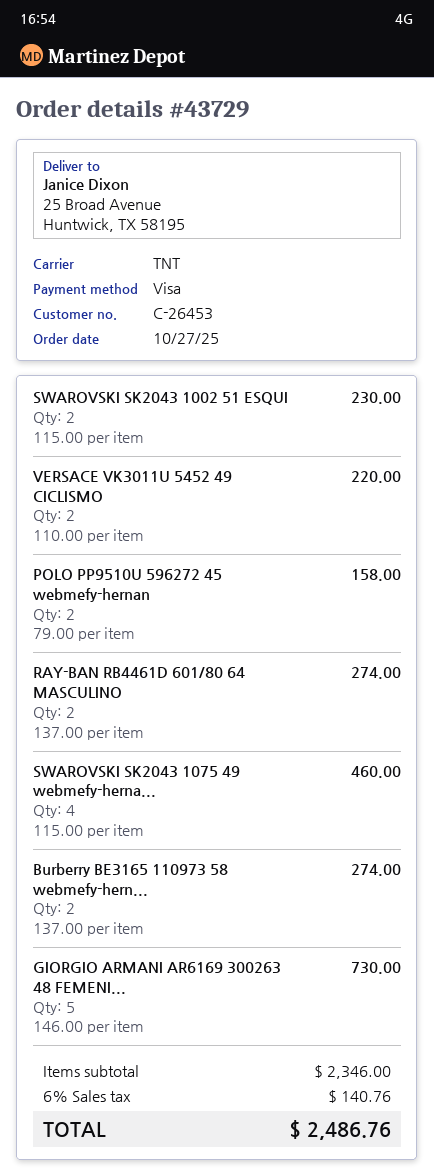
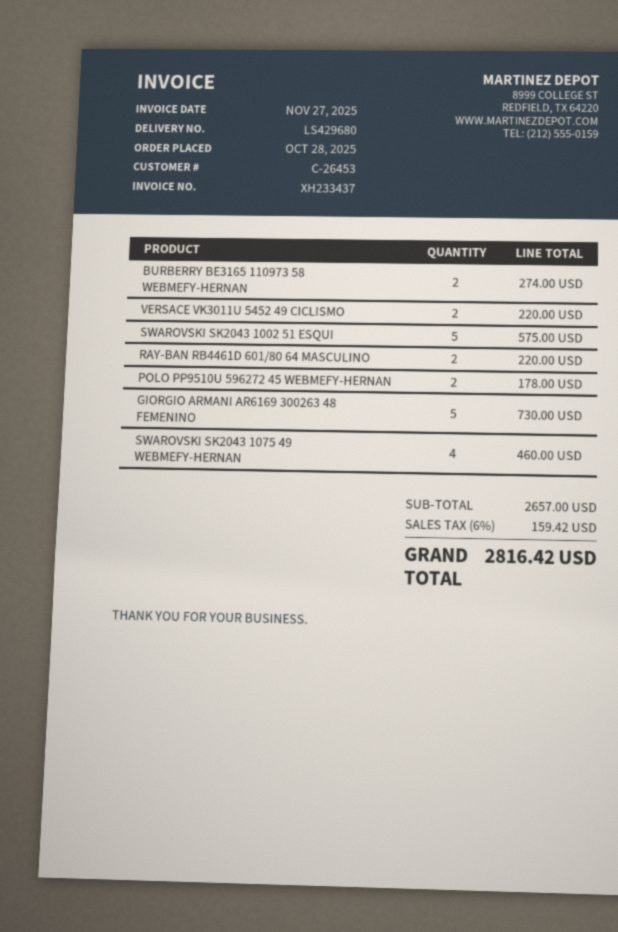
order date: 2025-10-27 -> 2025-10-28
SWAROVSKI SK2043 1002 51 ESQUI: 2 for 230.00 -> 5 for 575.00
POLO PP9510U 596272 45 webmefy-hernan: 2 for 158.00 -> 2 for 178.00
RAY-BAN RB4461D 601/80 64 MASCULINO: 2 for 274.00 -> 2 for 220.00
subtotal: 2346.00 -> 2657.00
tax: 6% = 140.76 -> 6% = 159.42
total: 2486.76 -> 2816.42

